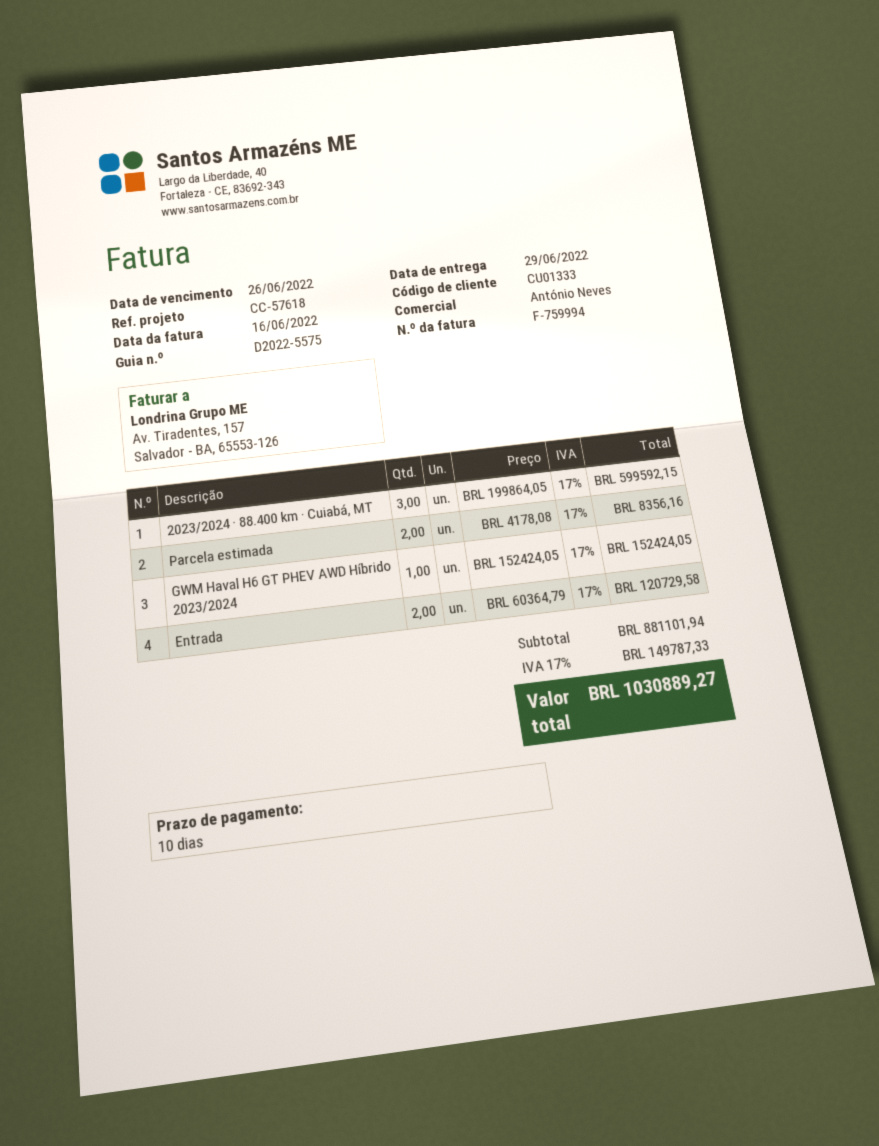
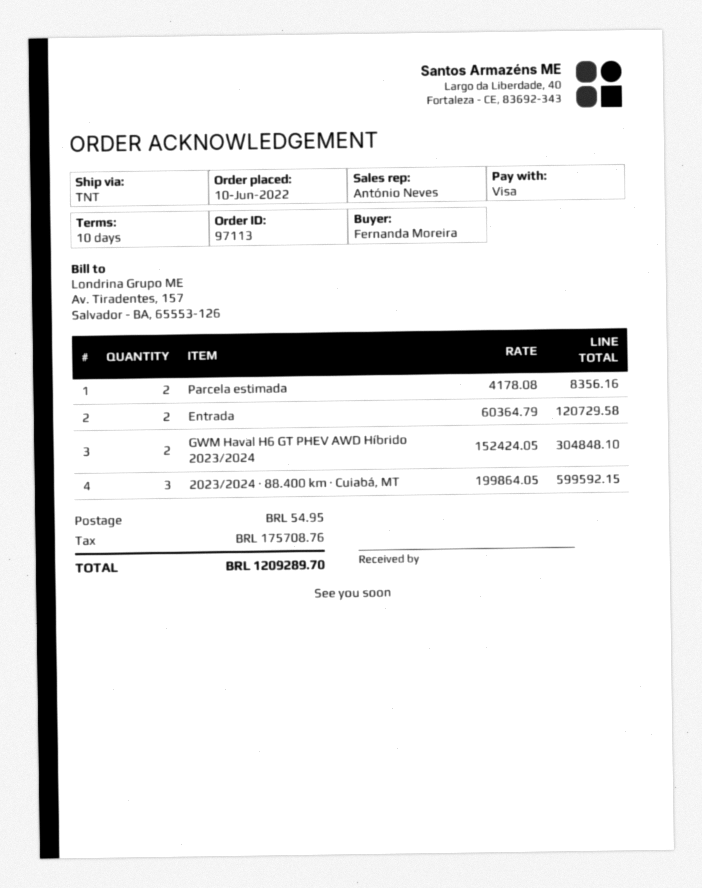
GWM Haval H6 GT PHEV AWD Híbrido 2023/2024: 1 x 152424.05 = 152424.05 -> 2 x 152424.05 = 304848.10
shipping: none -> 54.95
tax: 149787.33 -> 175708.76
total: 1030889.27 -> 1209289.70

